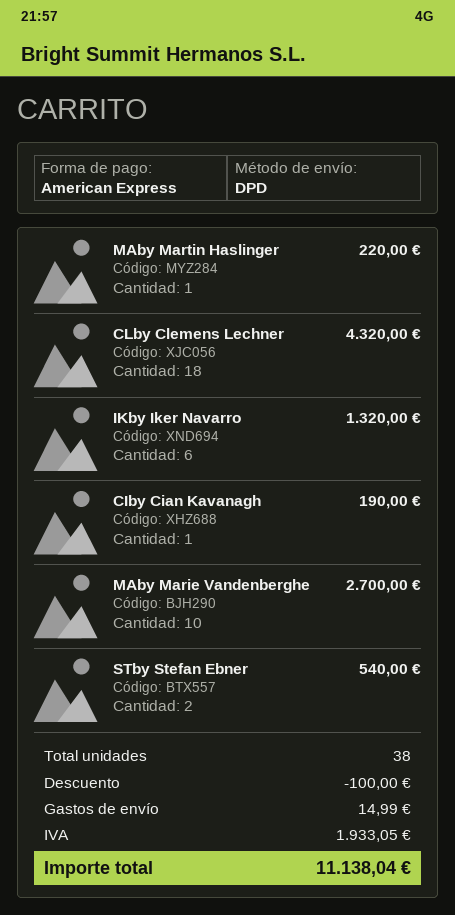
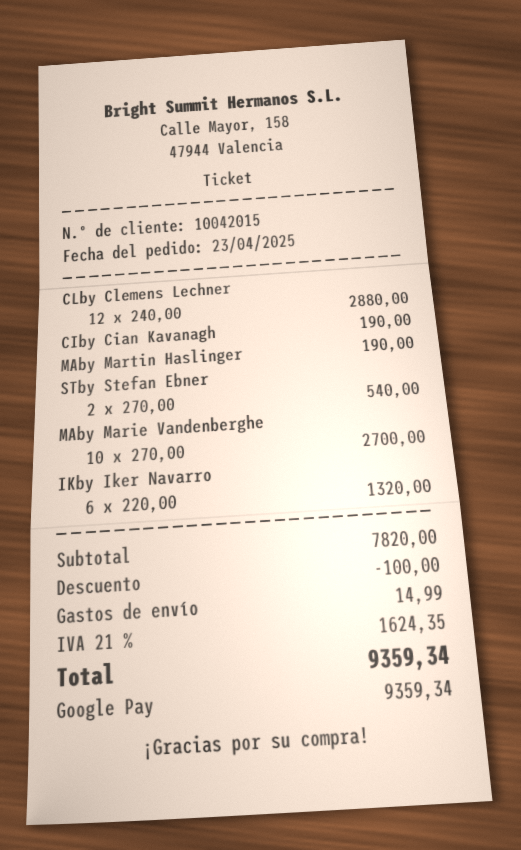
payment method: American Express -> Google Pay
MAby Martin Haslinger: 1 for 220.00 -> 1 for 190.00
CLby Clemens Lechner: 18 for 4320.00 -> 12 for 2880.00
tax: 1933.05 -> 1624.35
total: 11138.04 -> 9359.34

